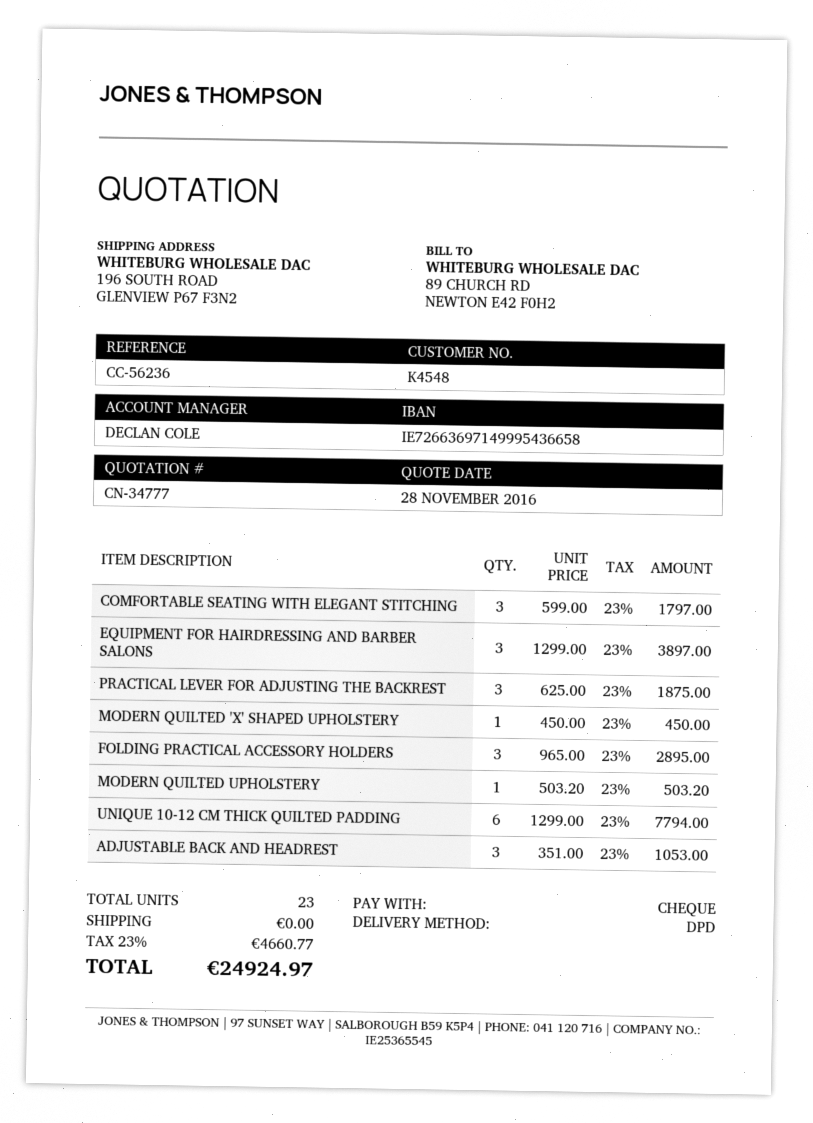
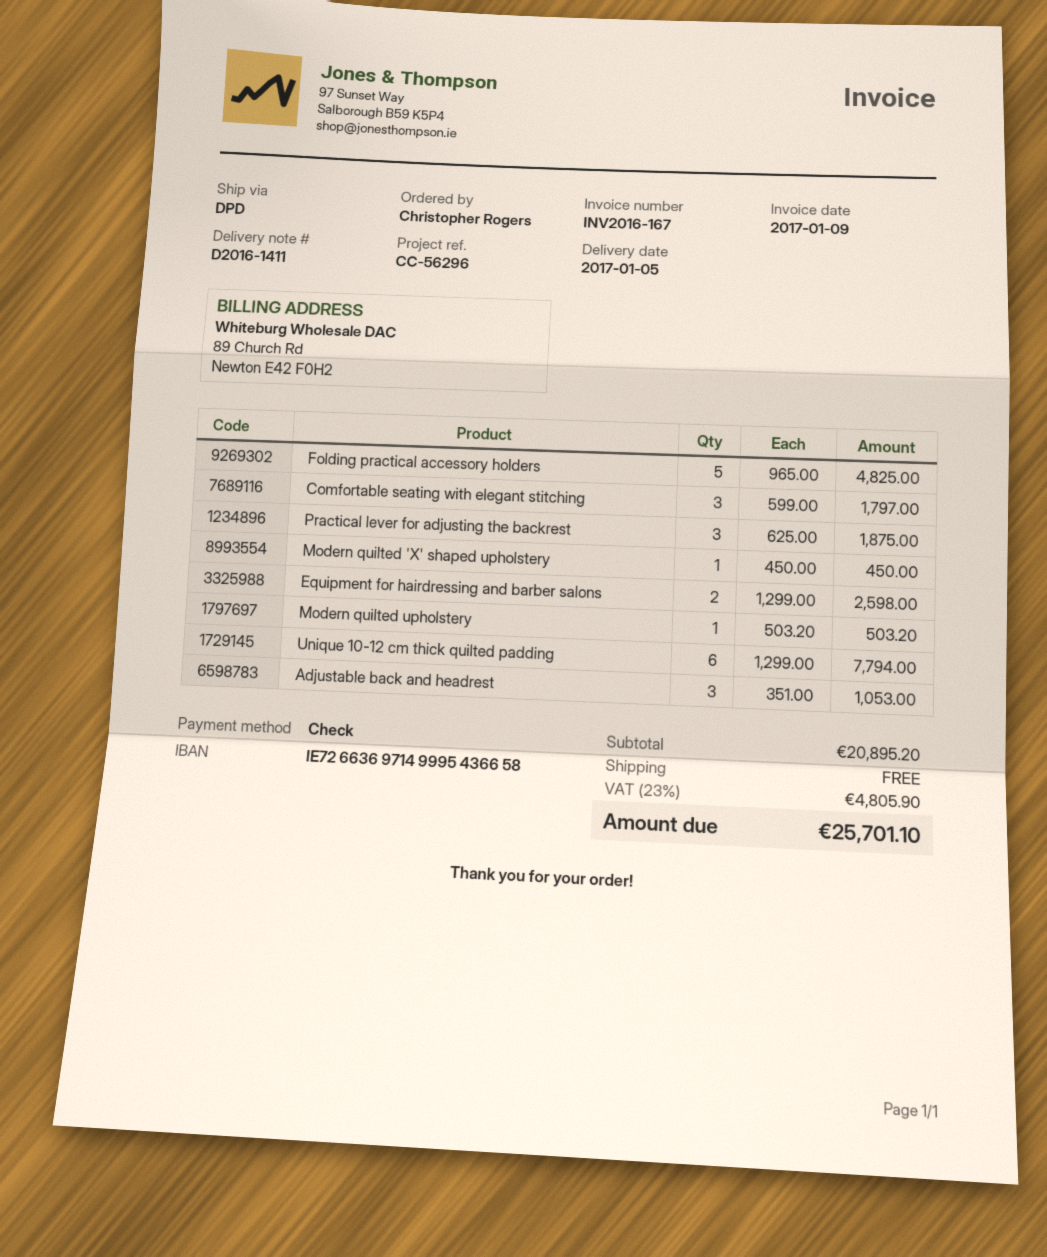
reference: CC-56236 -> CC-56296
EQUIPMENT FOR HAIRDRESSING AND BARBER SALONS: 3 x 1299.00 = 3897.00 -> 2 x 1299.00 = 2598.00
FOLDING PRACTICAL ACCESSORY HOLDERS: 3 x 965.00 = 2895.00 -> 5 x 965.00 = 4825.00
tax: 23% = 4660.77 -> 23% = 4805.90
total: 24924.97 -> 25701.10

